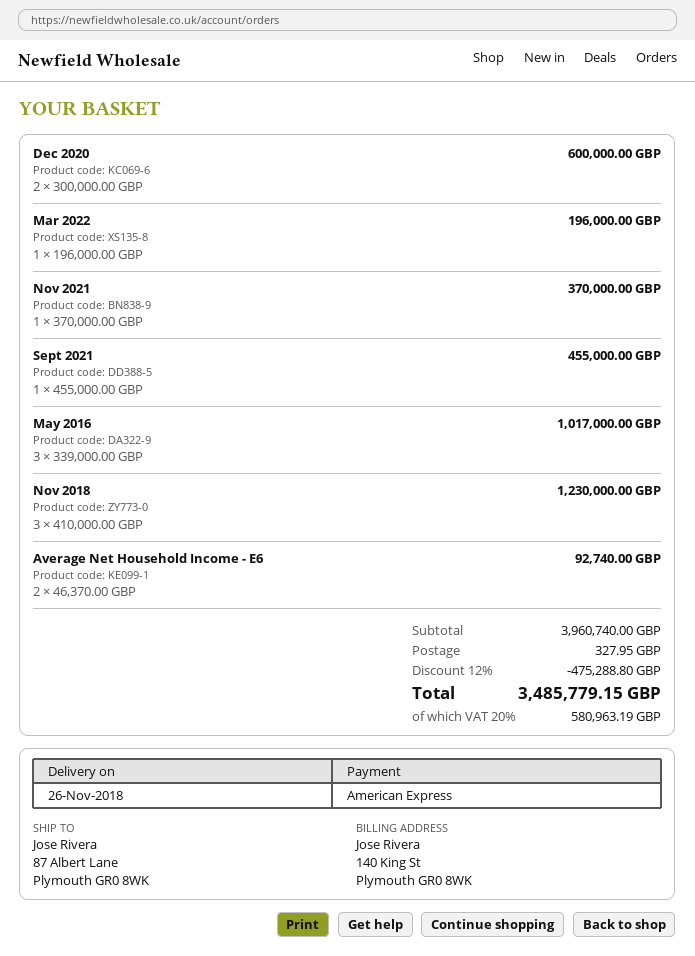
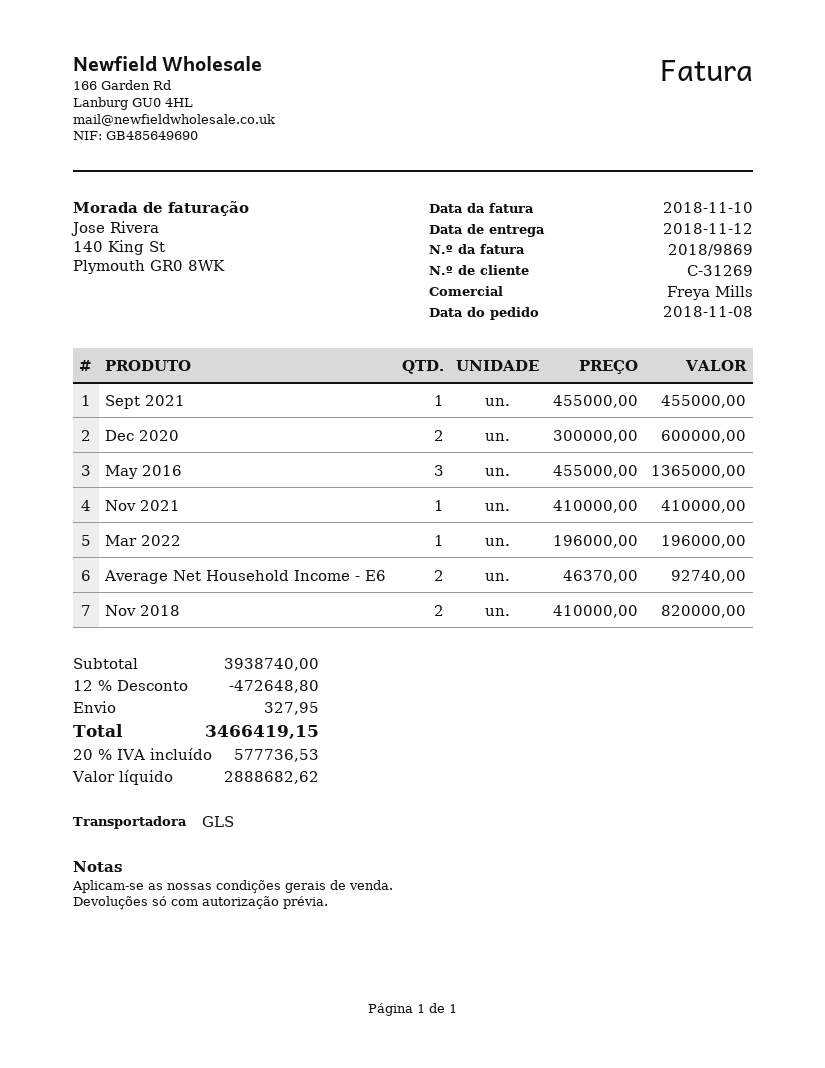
delivery date: 2018-11-26 -> 2018-11-12
Nov 2021: 1 x 370000.00 = 370000.00 -> 1 x 410000.00 = 410000.00
May 2016: 3 x 339000.00 = 1017000.00 -> 3 x 455000.00 = 1365000.00
Nov 2018: 3 x 410000.00 = 1230000.00 -> 2 x 410000.00 = 820000.00
subtotal: 3960740.00 -> 3938740.00
discount: 12% = 475288.80 -> 12% = 472648.80
tax: 20% = 580963.19 -> 20% = 577736.53
total: 3485779.15 -> 3466419.15

